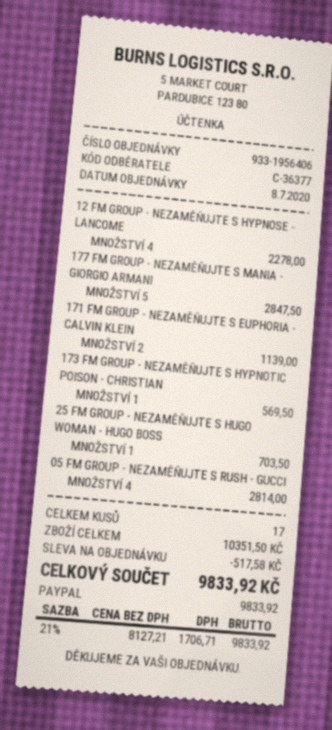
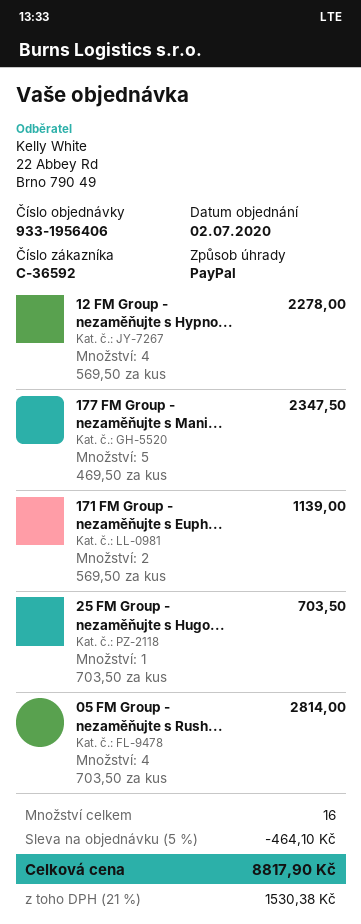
order date: 2020-07-08 -> 2020-07-02
customer number: C-36377 -> C-36592
177 FM GROUP - NEZAMĚŇUJTE S MANIA - GIORGIO ARMANI: 5 for 2847.50 -> 5 for 2347.50
173 FM GROUP - NEZAMĚŇUJTE S HYPNOTIC POISON - CHRISTIAN: 1 for 569.50 -> none
total quantity: 17 -> 16
discount: 517.58 -> 464.10
tax: 21% = 1706.71 -> 21% = 1530.38
total: 9833.92 -> 8817.90

